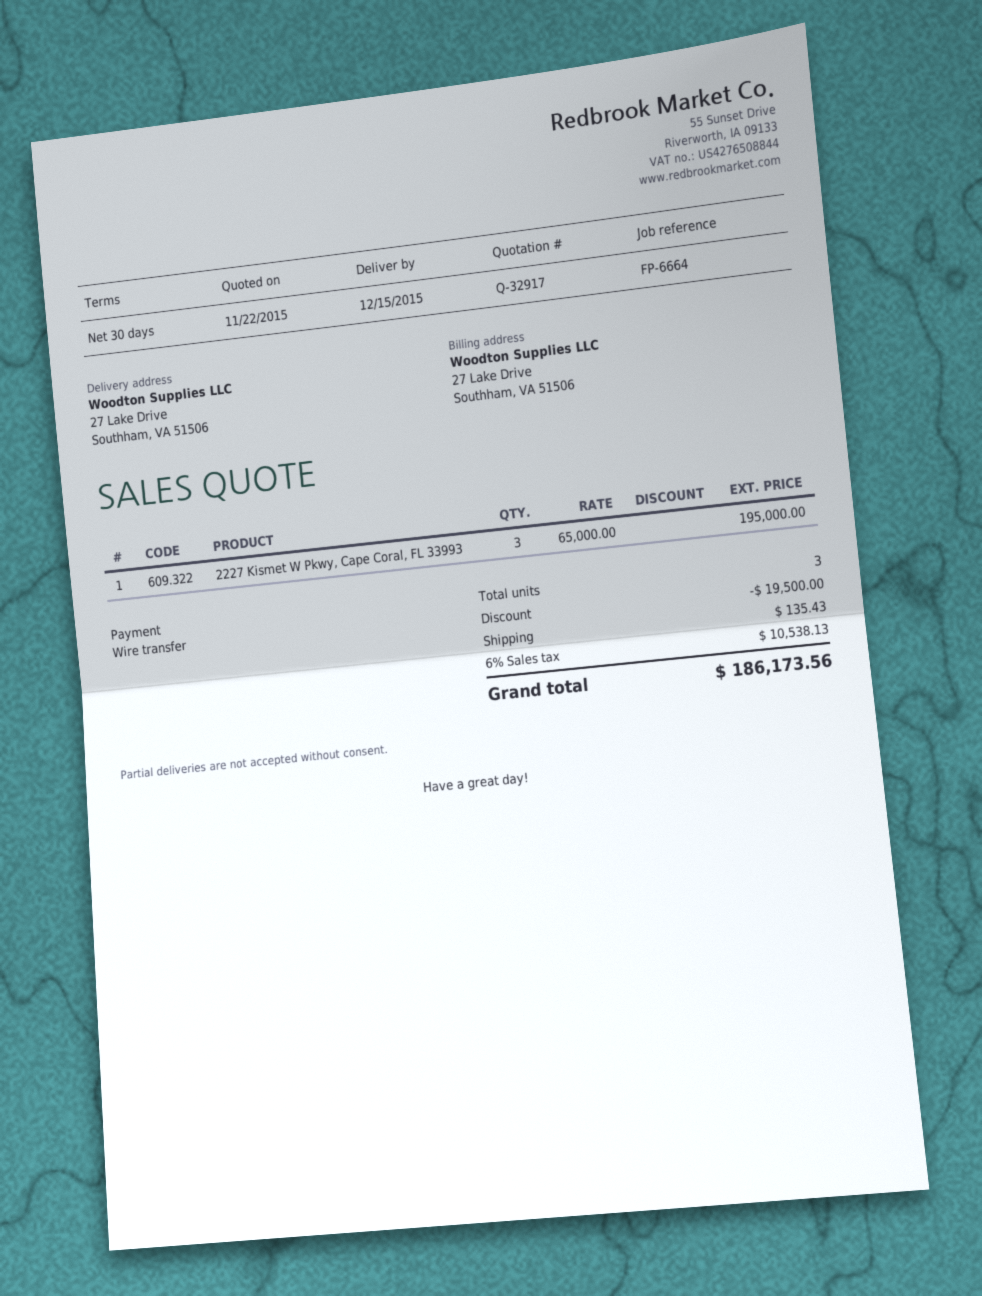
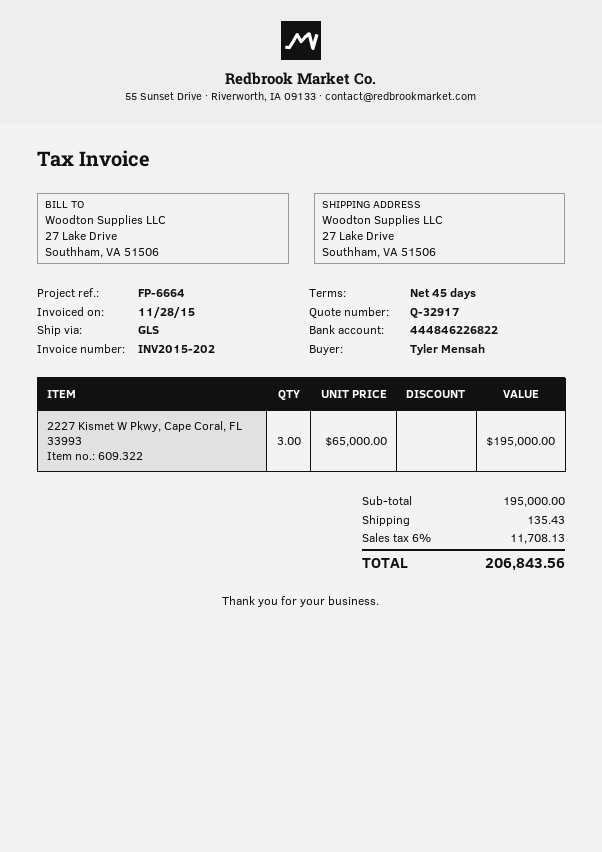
payment terms: 30 days -> 45 days
discount: 19500.00 -> none
tax: 6% = 10538.13 -> 6% = 11708.13
total: 186173.56 -> 206843.56

